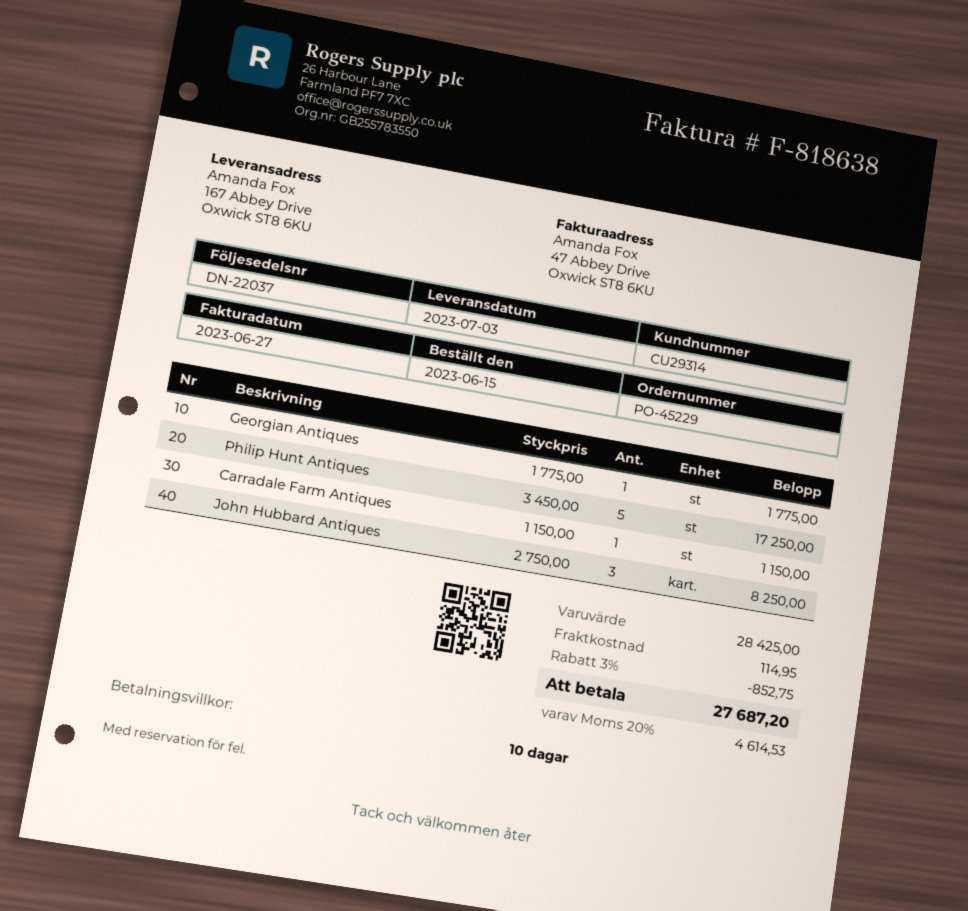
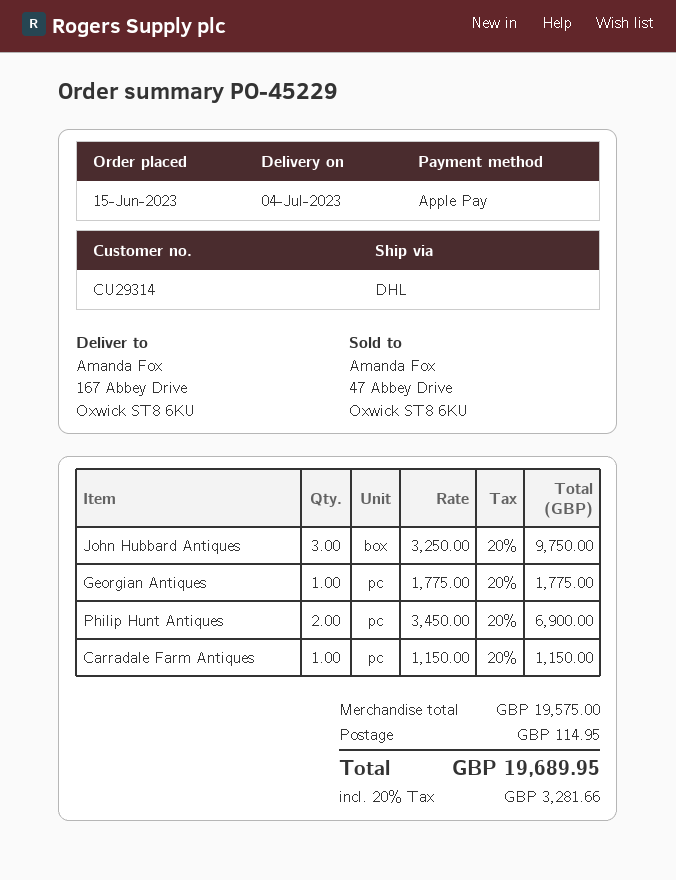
delivery date: 2023-07-03 -> 2023-07-04
Philip Hunt Antiques: 5 x 3450.00 = 17250.00 -> 2 x 3450.00 = 6900.00
John Hubbard Antiques: 3 x 2750.00 = 8250.00 -> 3 x 3250.00 = 9750.00
subtotal: 28425.00 -> 19575.00
discount: 3% = 852.75 -> none
tax: 20% = 4614.53 -> 20% = 3281.66
total: 27687.20 -> 19689.95

